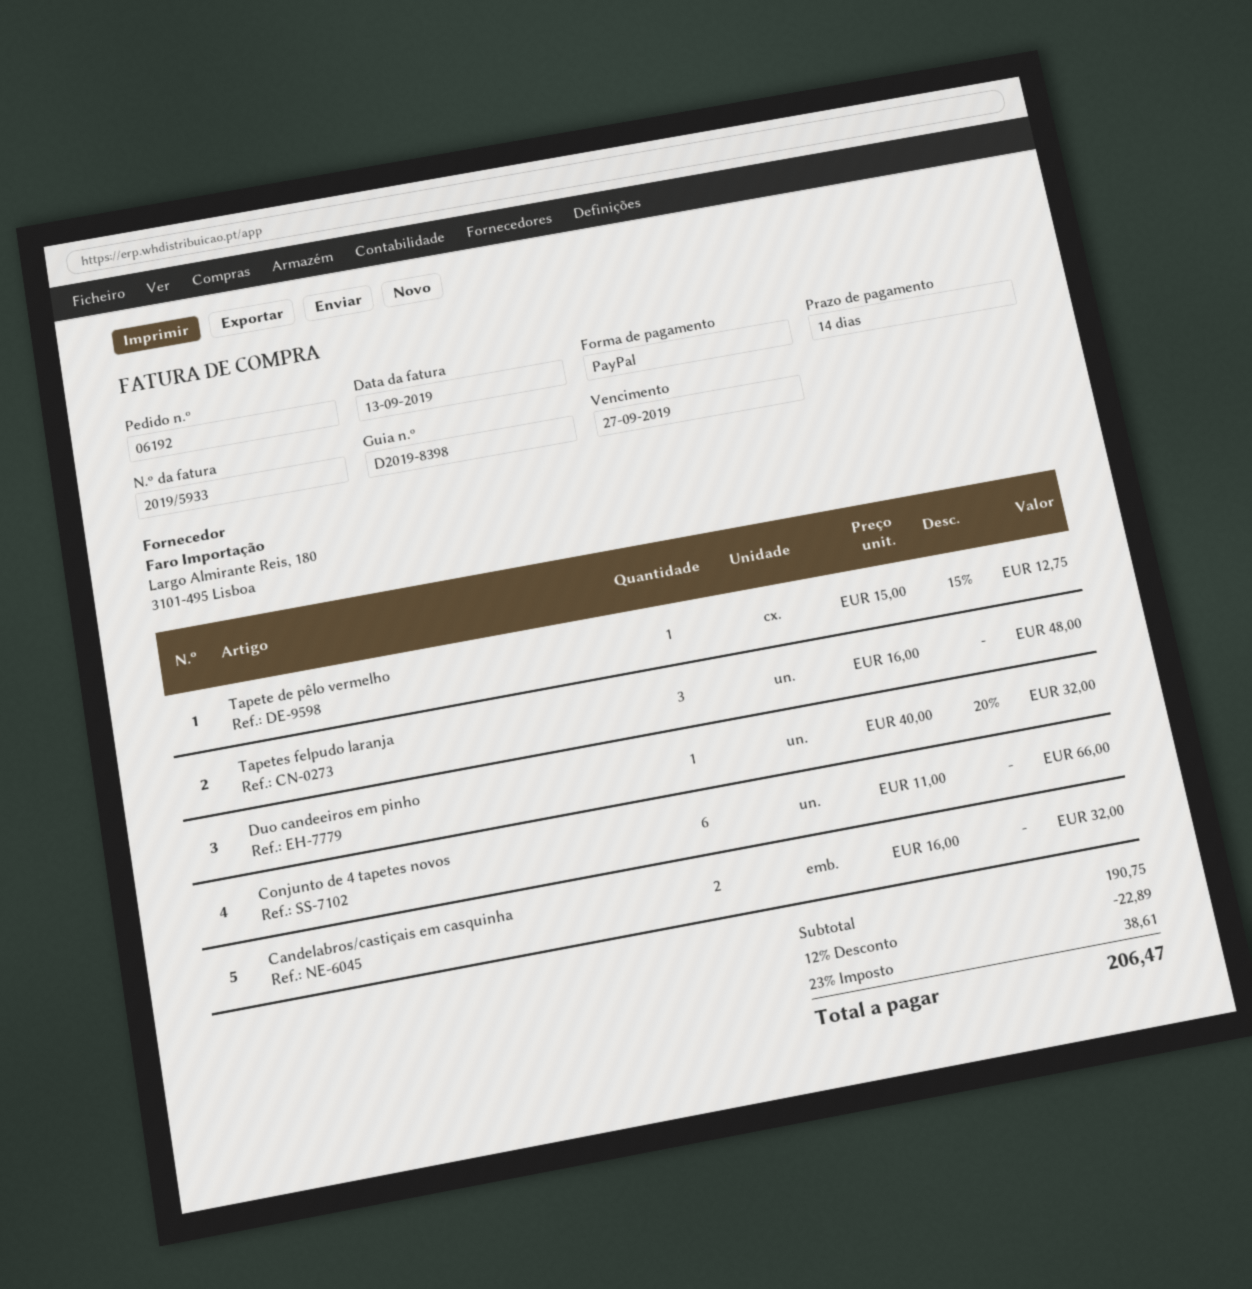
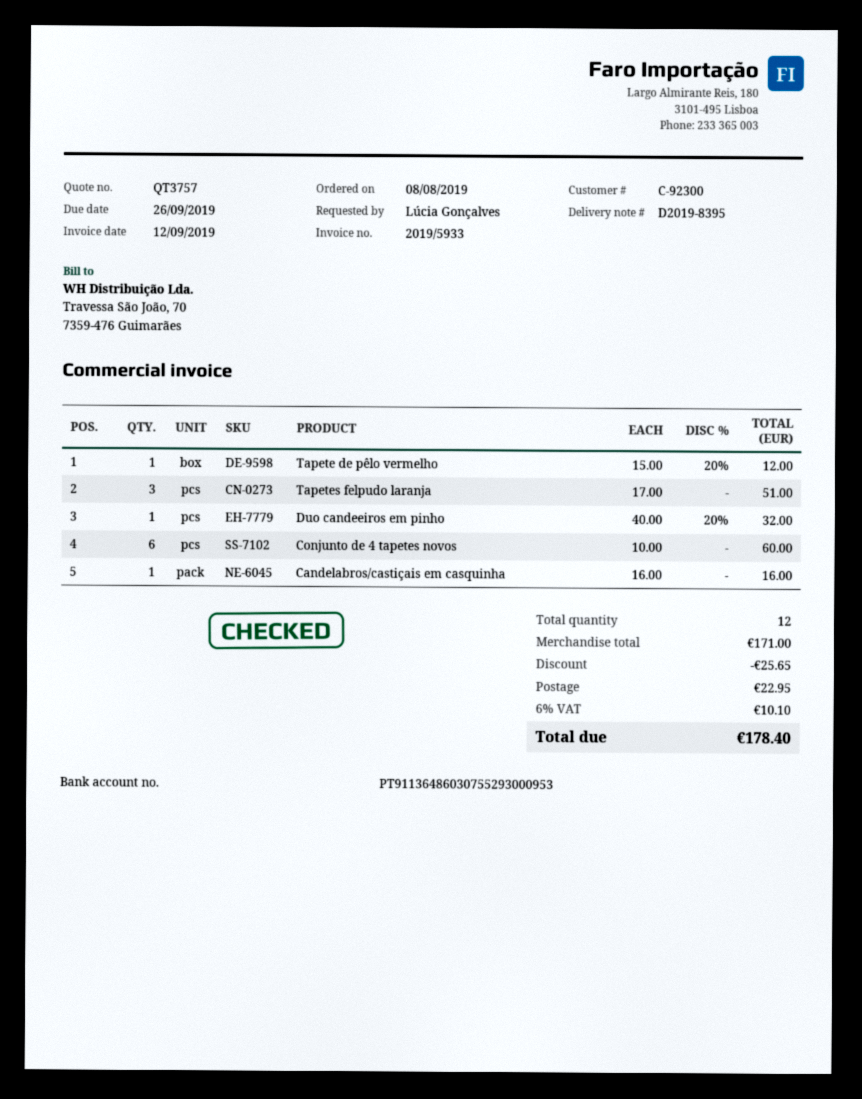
delivery note number: D2019-8398 -> D2019-8395
invoice date: 2019-09-13 -> 2019-09-12
due date: 2019-09-27 -> 2019-09-26
Tapete de pêlo vermelho: 1 x 15.00 - 15% = 12.75 -> 1 x 15.00 - 20% = 12.00
Tapetes felpudo laranja: 3 x 16.00 = 48.00 -> 3 x 17.00 = 51.00
Conjunto de 4 tapetes novos: 6 x 11.00 = 66.00 -> 6 x 10.00 = 60.00
Candelabros/castiçais em casquinha: 2 x 16.00 = 32.00 -> 1 x 16.00 = 16.00
subtotal: 190.75 -> 171.00
discount: 22.89 -> 25.65
shipping: none -> 22.95
tax: 23% = 38.61 -> 6% = 10.10
total: 206.47 -> 178.40

